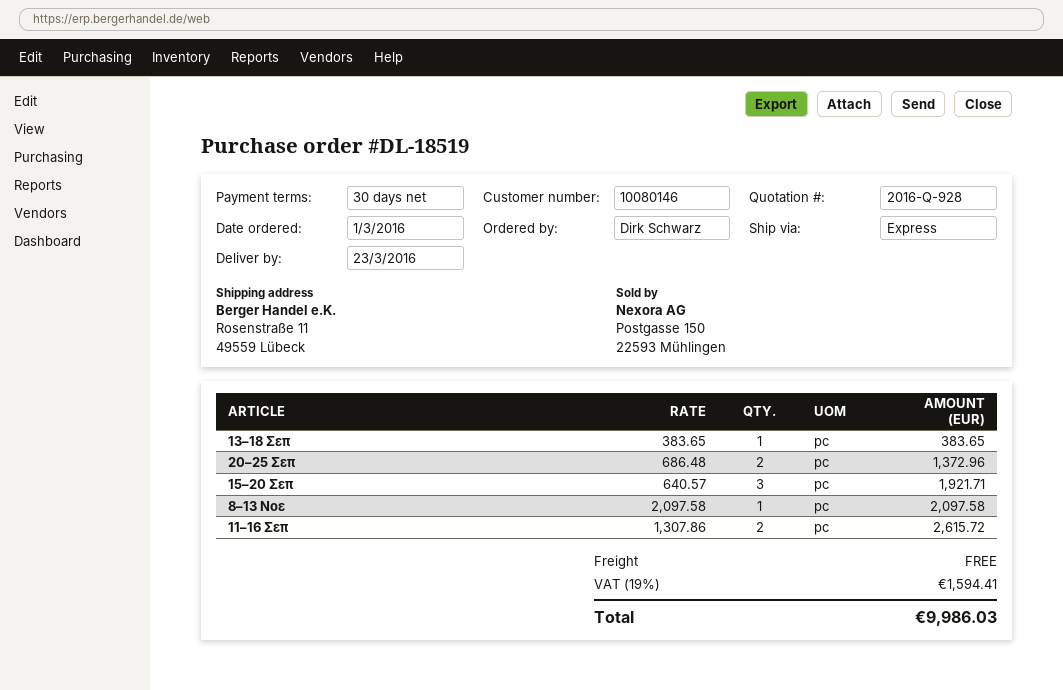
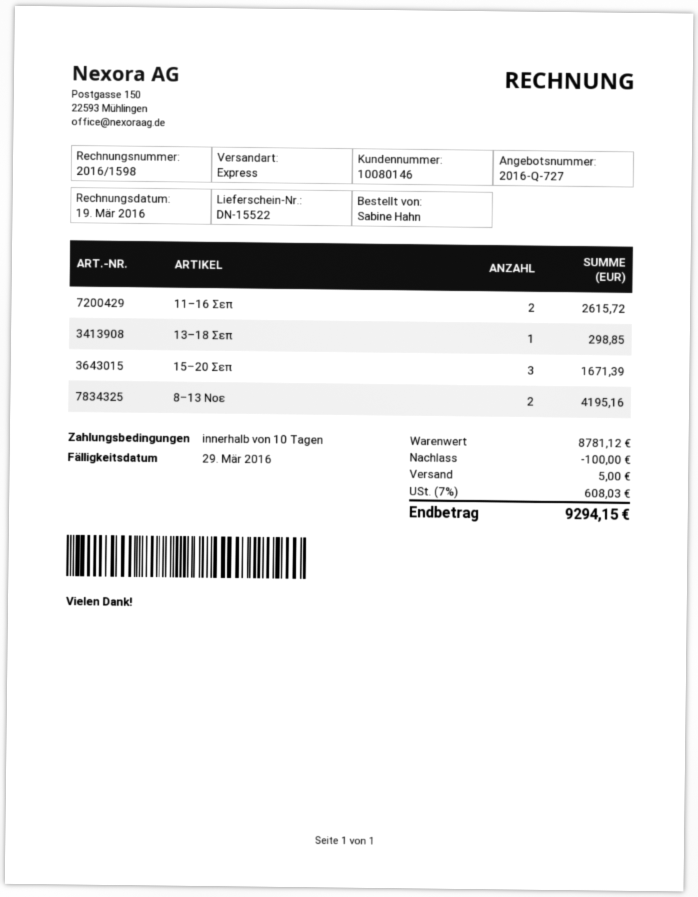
quote number: 2016-Q-928 -> 2016-Q-727
payment terms: 30 days -> 10 days
ordered by: Dirk Schwarz -> Sabine Hahn
13–18 Σεπ: 1 for 383.65 -> 1 for 298.85
20–25 Σεπ: 2 for 1372.96 -> none
15–20 Σεπ: 3 for 1921.71 -> 3 for 1671.39
8–13 Νοε: 1 for 2097.58 -> 2 for 4195.16
discount: none -> 100.00
shipping: 0.00 -> 5.00
tax: 19% = 1594.41 -> 7% = 608.03
total: 9986.03 -> 9294.15

